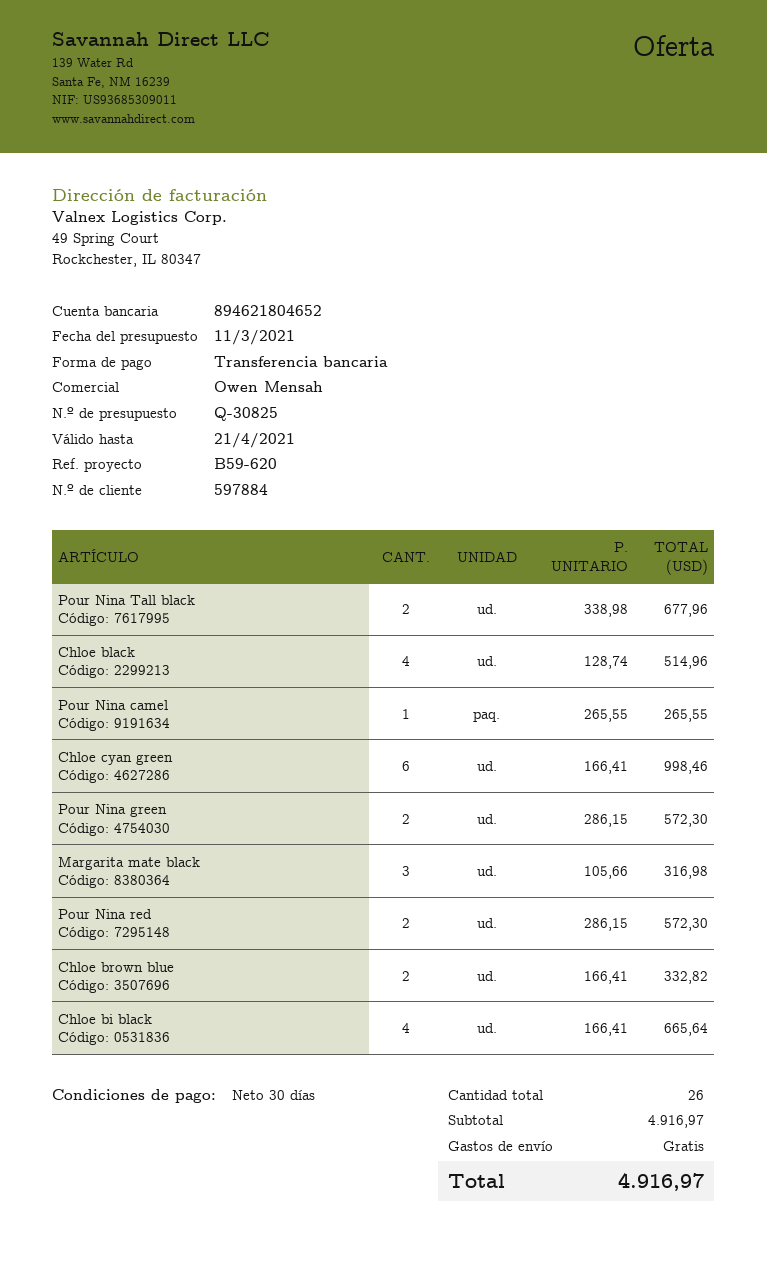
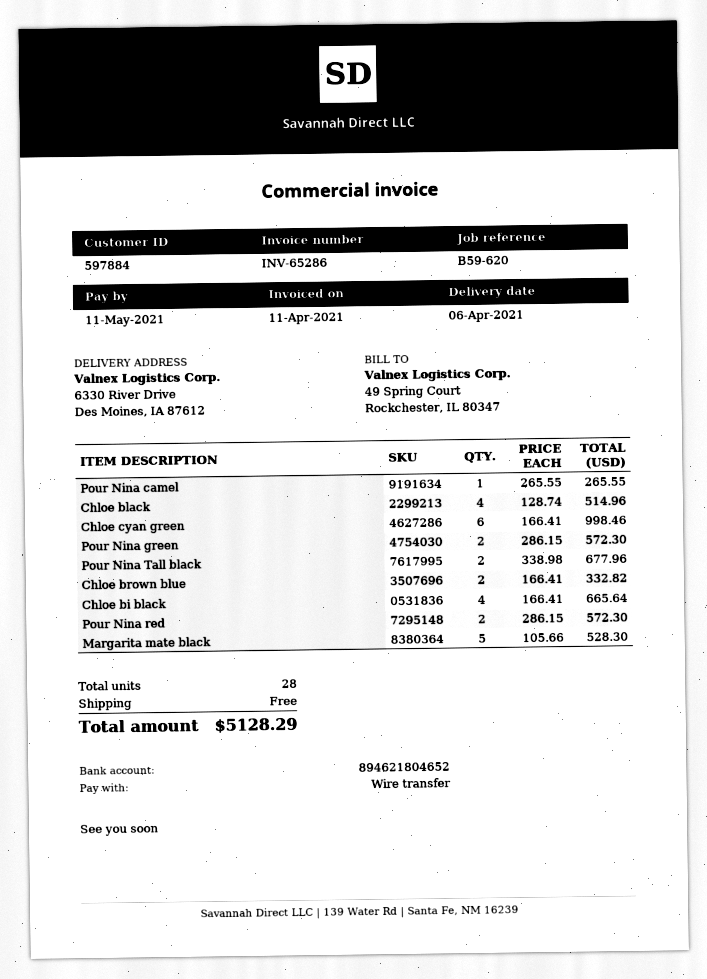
Margarita mate black: 3 x 105.66 = 316.98 -> 5 x 105.66 = 528.30
total quantity: 26 -> 28
total: 4916.97 -> 5128.29

